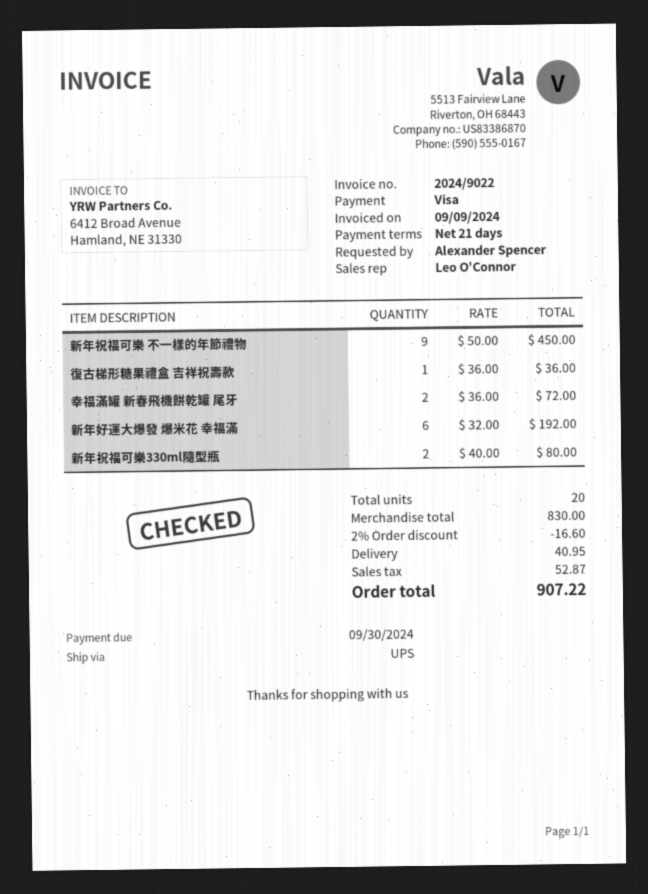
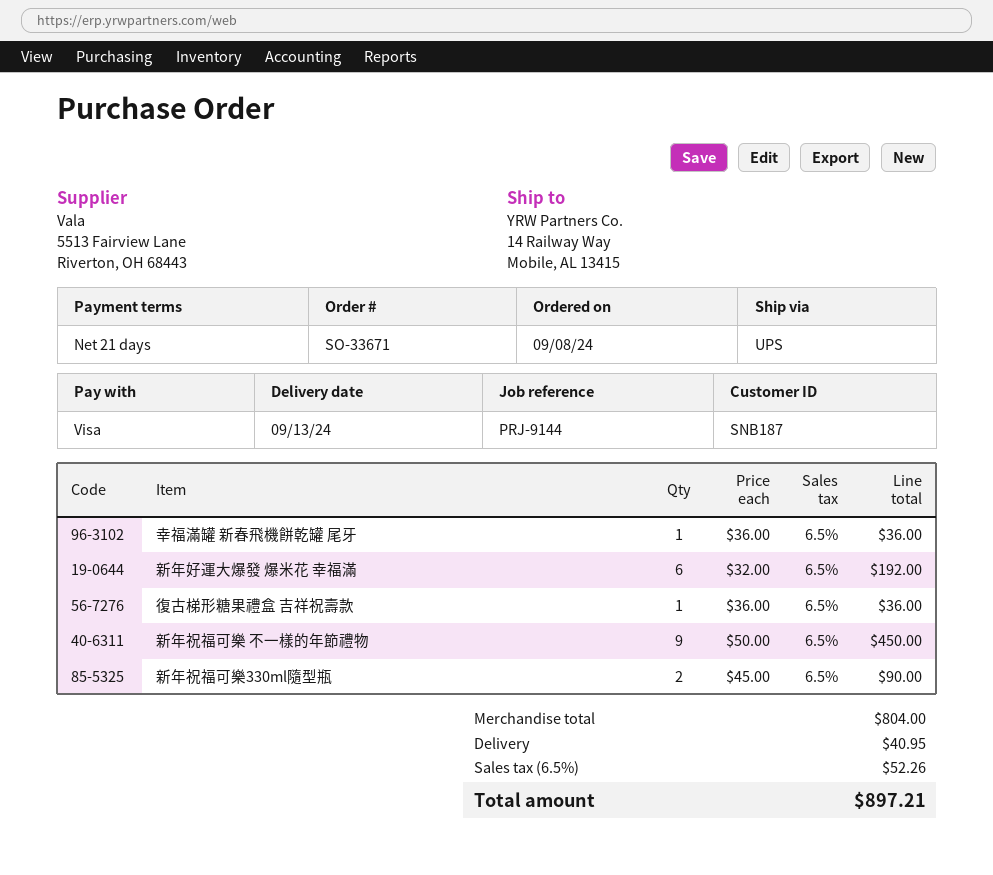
幸福滿罐 新春飛機餅乾罐 尾牙: 2 x 36.00 = 72.00 -> 1 x 36.00 = 36.00
新年祝福可樂330ml隨型瓶: 2 x 40.00 = 80.00 -> 2 x 45.00 = 90.00
subtotal: 830.00 -> 804.00
discount: 2% = 16.60 -> none
tax: 52.87 -> 52.26
total: 907.22 -> 897.21

